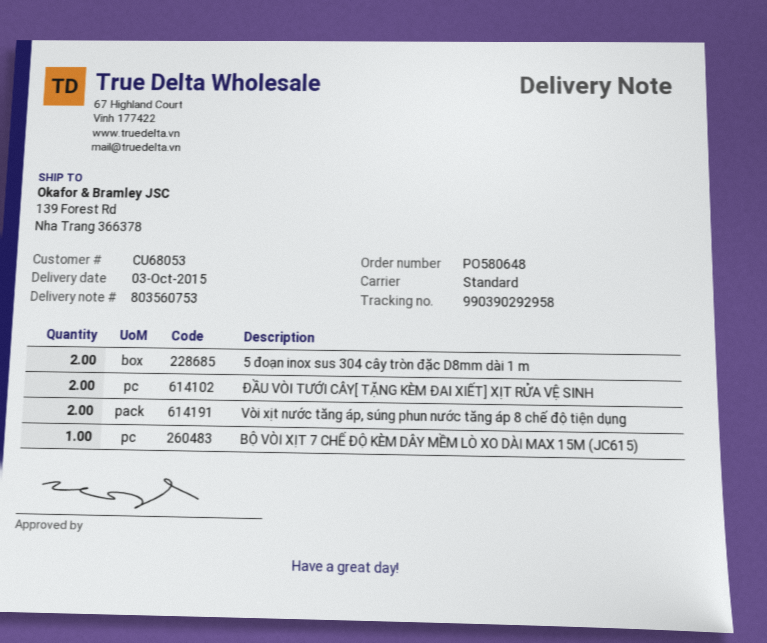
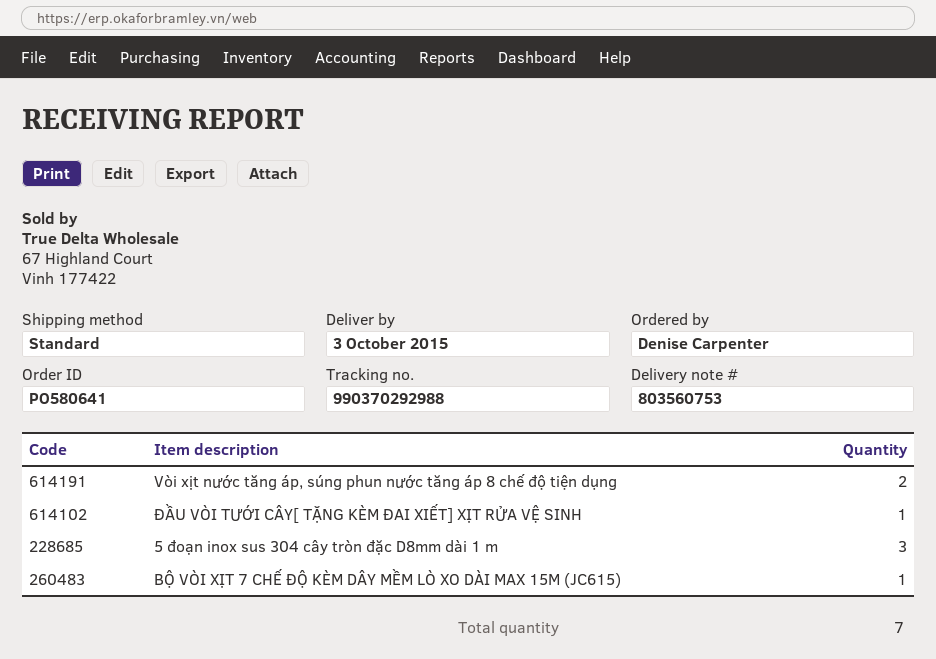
order number: PO580648 -> PO580641
tracking number: 990390292958 -> 990370292988
5 đoạn inox sus 304 cây tròn đặc D8mm dài 1 m: 2 -> 3
ĐẦU VÒI TƯỚI CÂY[ TẶNG KÈM ĐAI XIẾT] XỊT RỬA VỆ SINH: 2 -> 1

